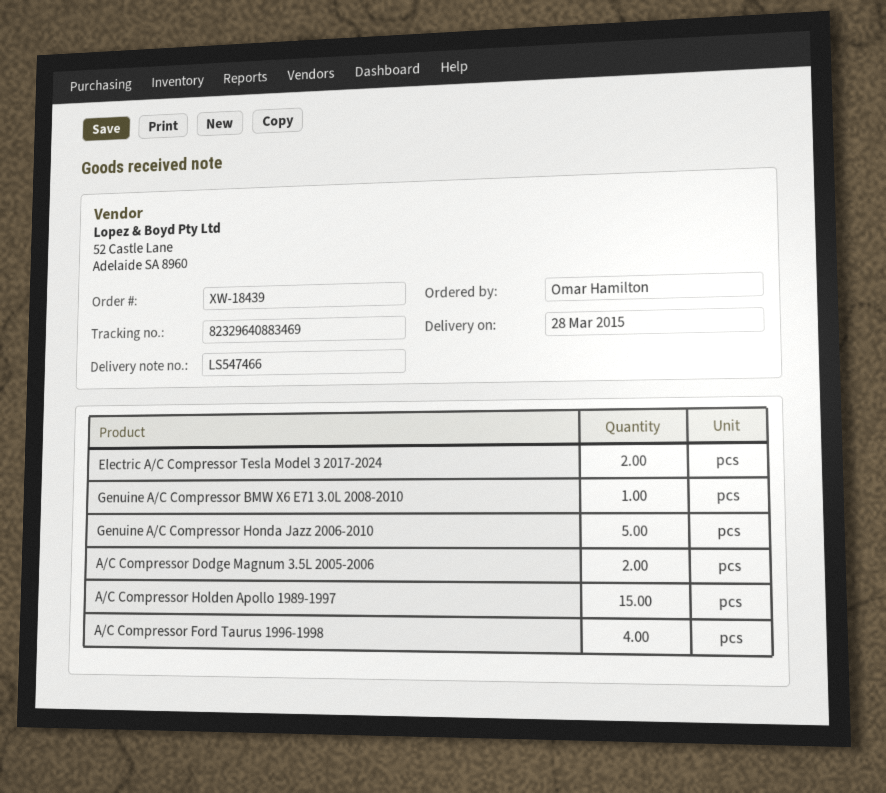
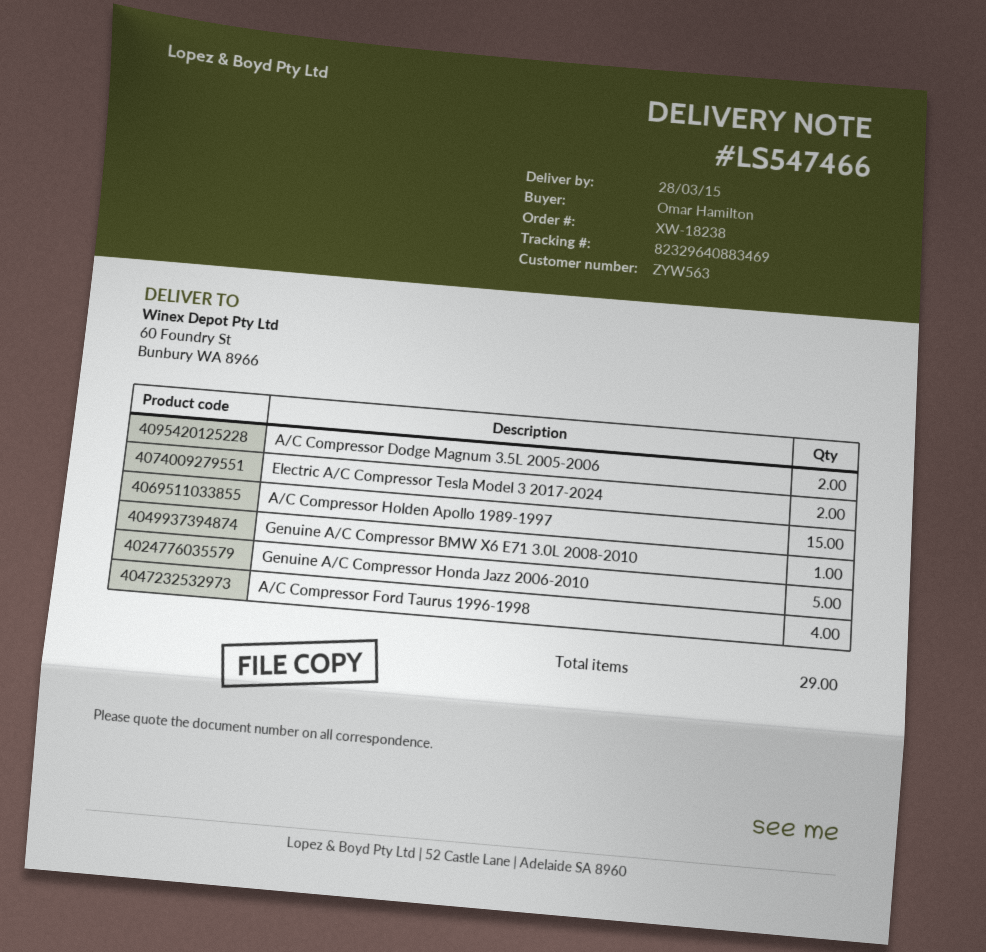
order number: XW-18439 -> XW-18238

